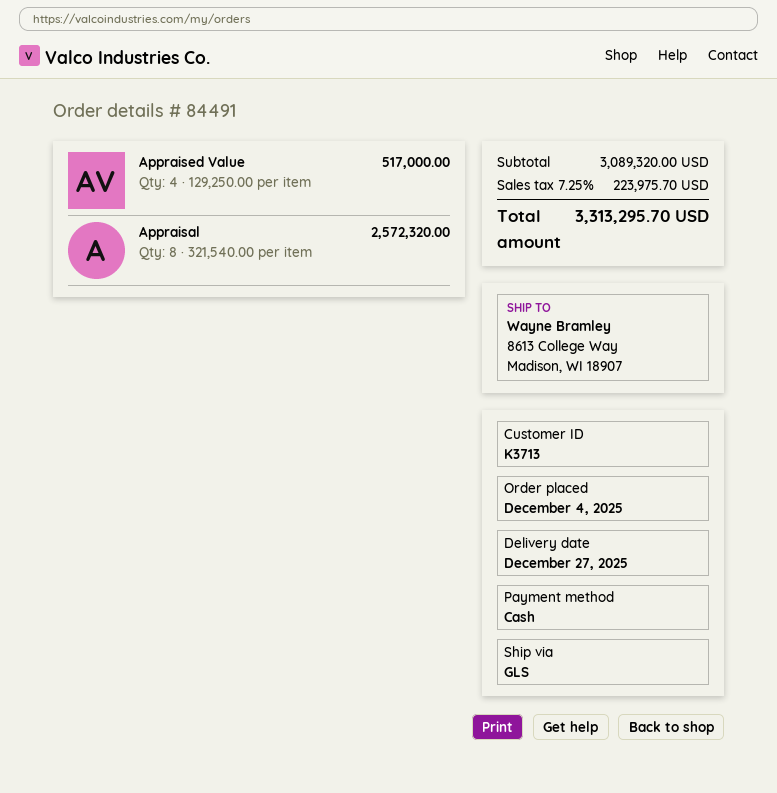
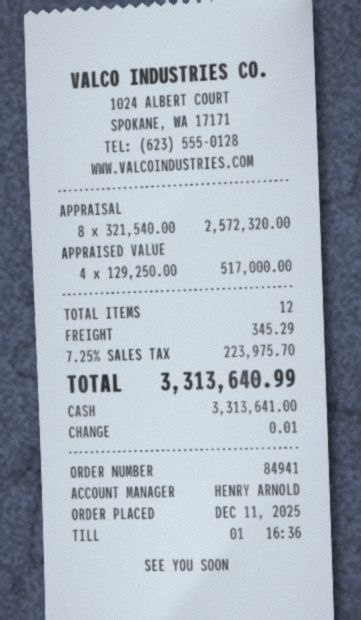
order number: 84491 -> 84941
order date: 2025-12-04 -> 2025-12-11
shipping: none -> 345.29
total: 3313295.70 -> 3313640.99

